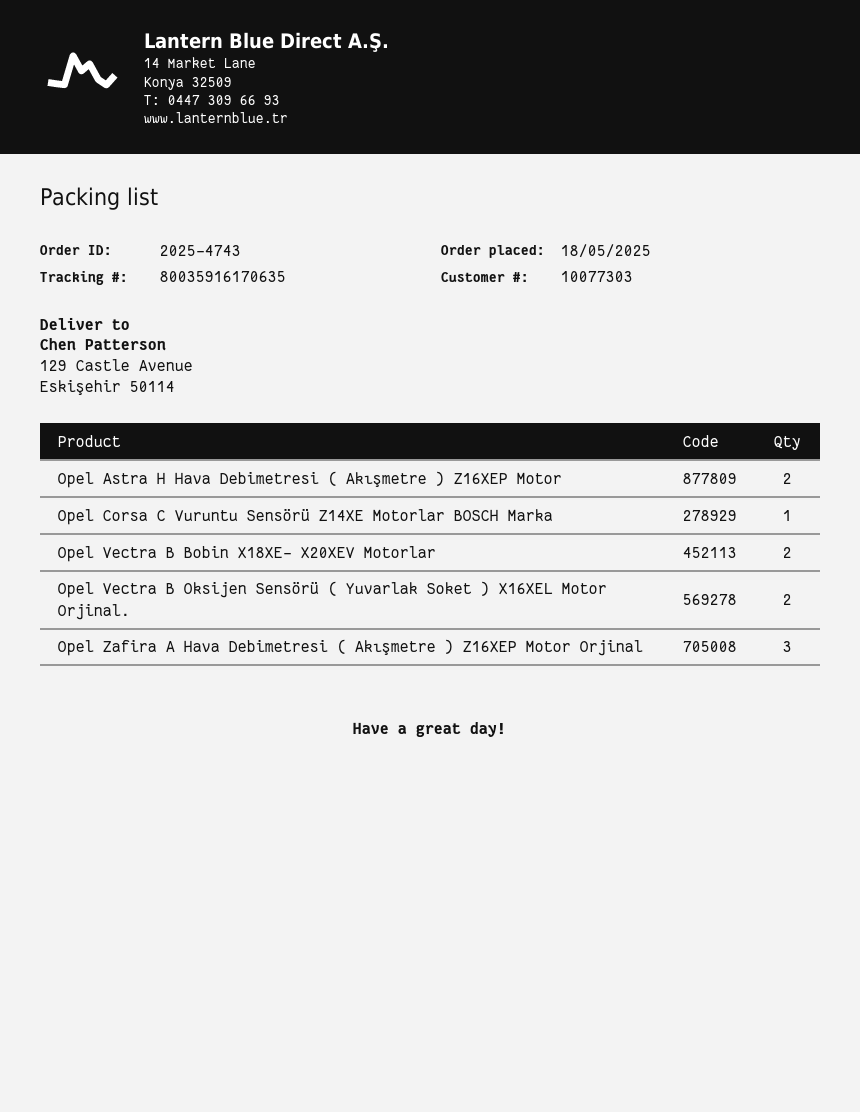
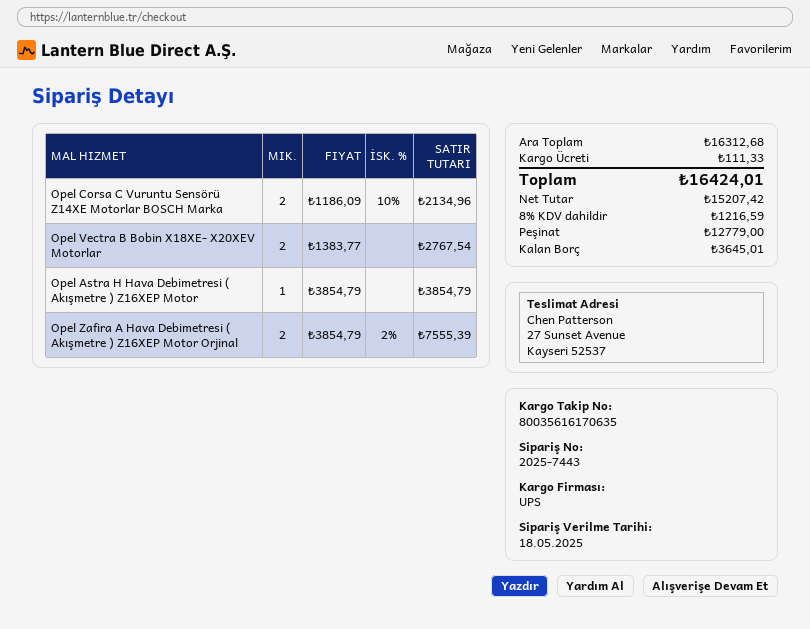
order number: 2025-4743 -> 2025-7443
tracking number: 80035916170635 -> 80035616170635
ship to: 129 Castle Avenue, Eskişehir 50114 -> 27 Sunset Avenue, Kayseri 52537
Opel Astra H Hava Debimetresi ( Akışmetre ) Z16XEP Motor: 2 -> 1
Opel Corsa C Vuruntu Sensörü Z14XE Motorlar BOSCH Marka: 1 -> 2
Opel Vectra B Oksijen Sensörü ( Yuvarlak Soket ) X16XEL Motor Orjinal.: 2 -> none
Opel Zafira A Hava Debimetresi ( Akışmetre ) Z16XEP Motor Orjinal: 3 -> 2

